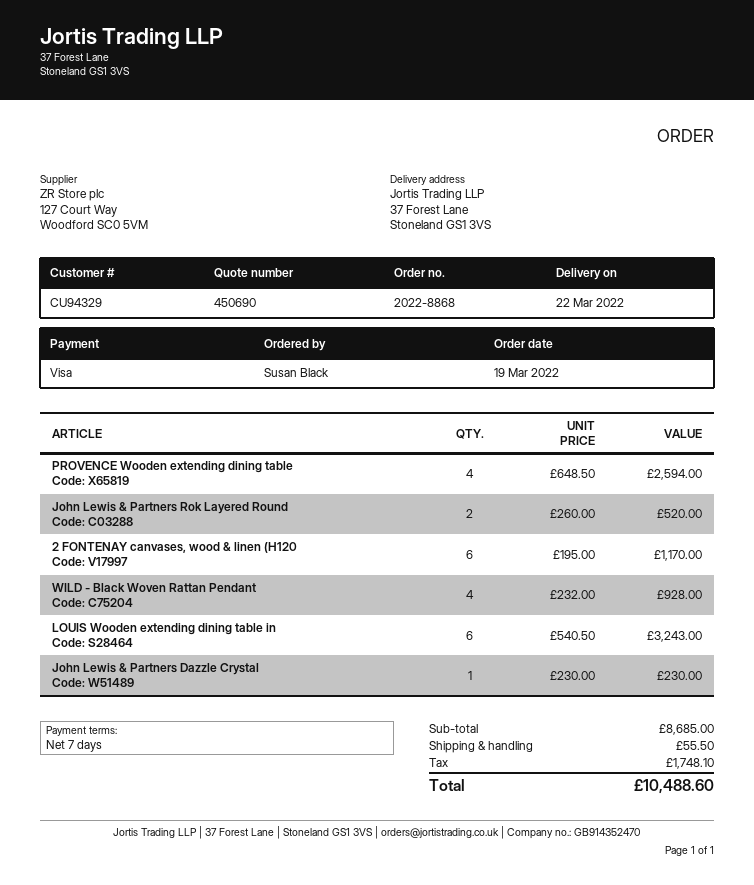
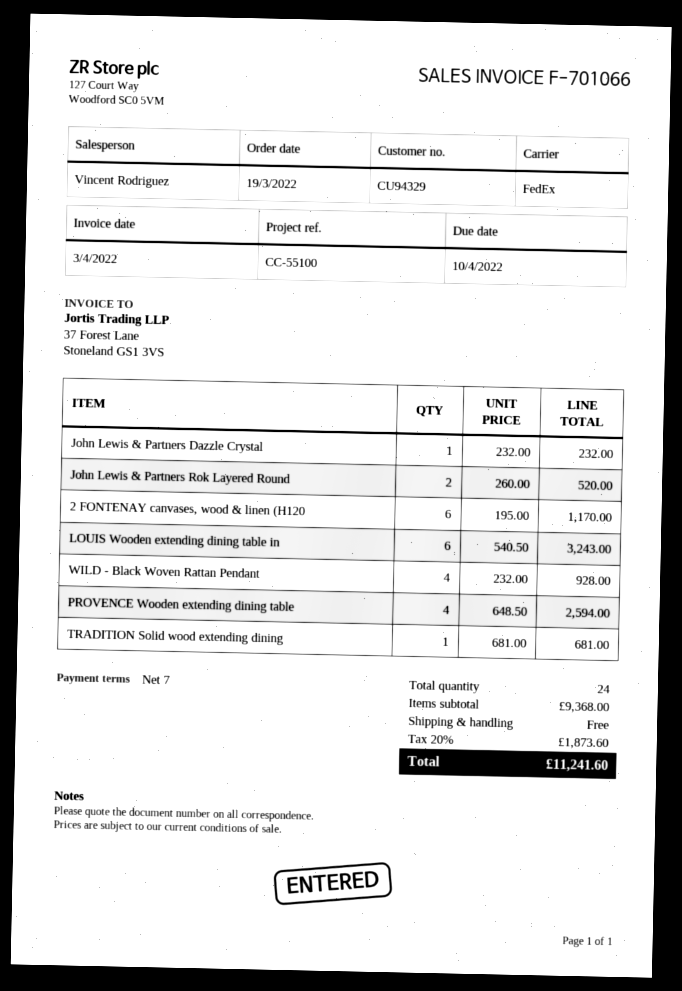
John Lewis & Partners Dazzle Crystal: 1 x 230.00 = 230.00 -> 1 x 232.00 = 232.00
TRADITION Solid wood extending dining: none -> 1 x 681.00 = 681.00
subtotal: 8685.00 -> 9368.00
shipping: 55.50 -> 0.00
tax: 1748.10 -> 1873.60
total: 10488.60 -> 11241.60

